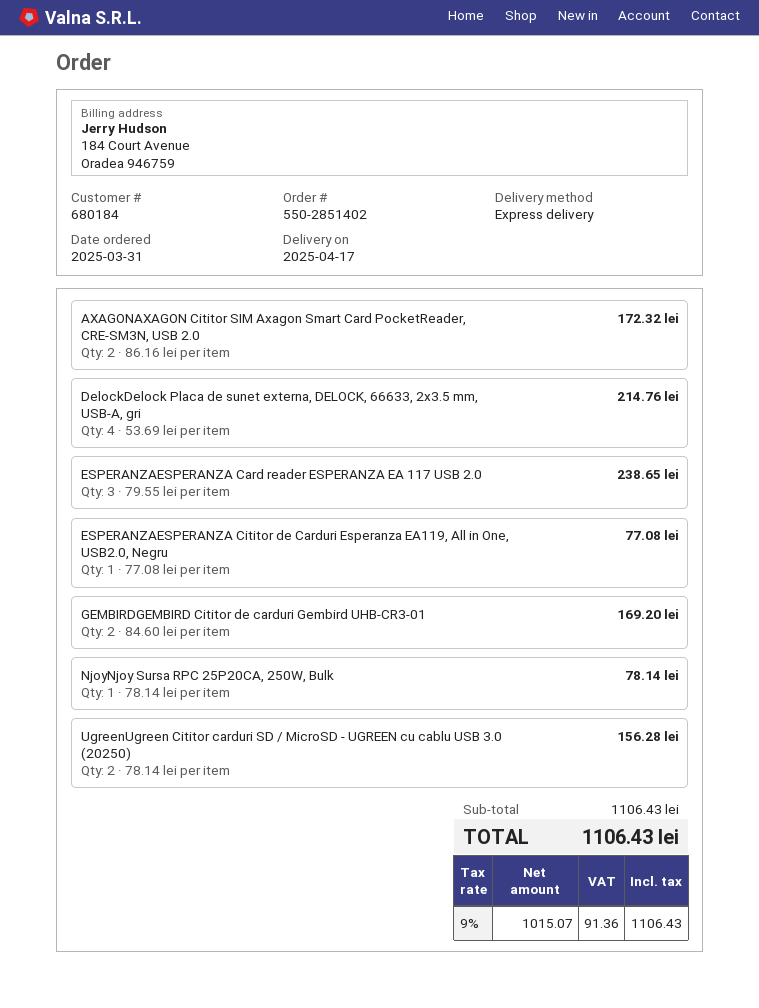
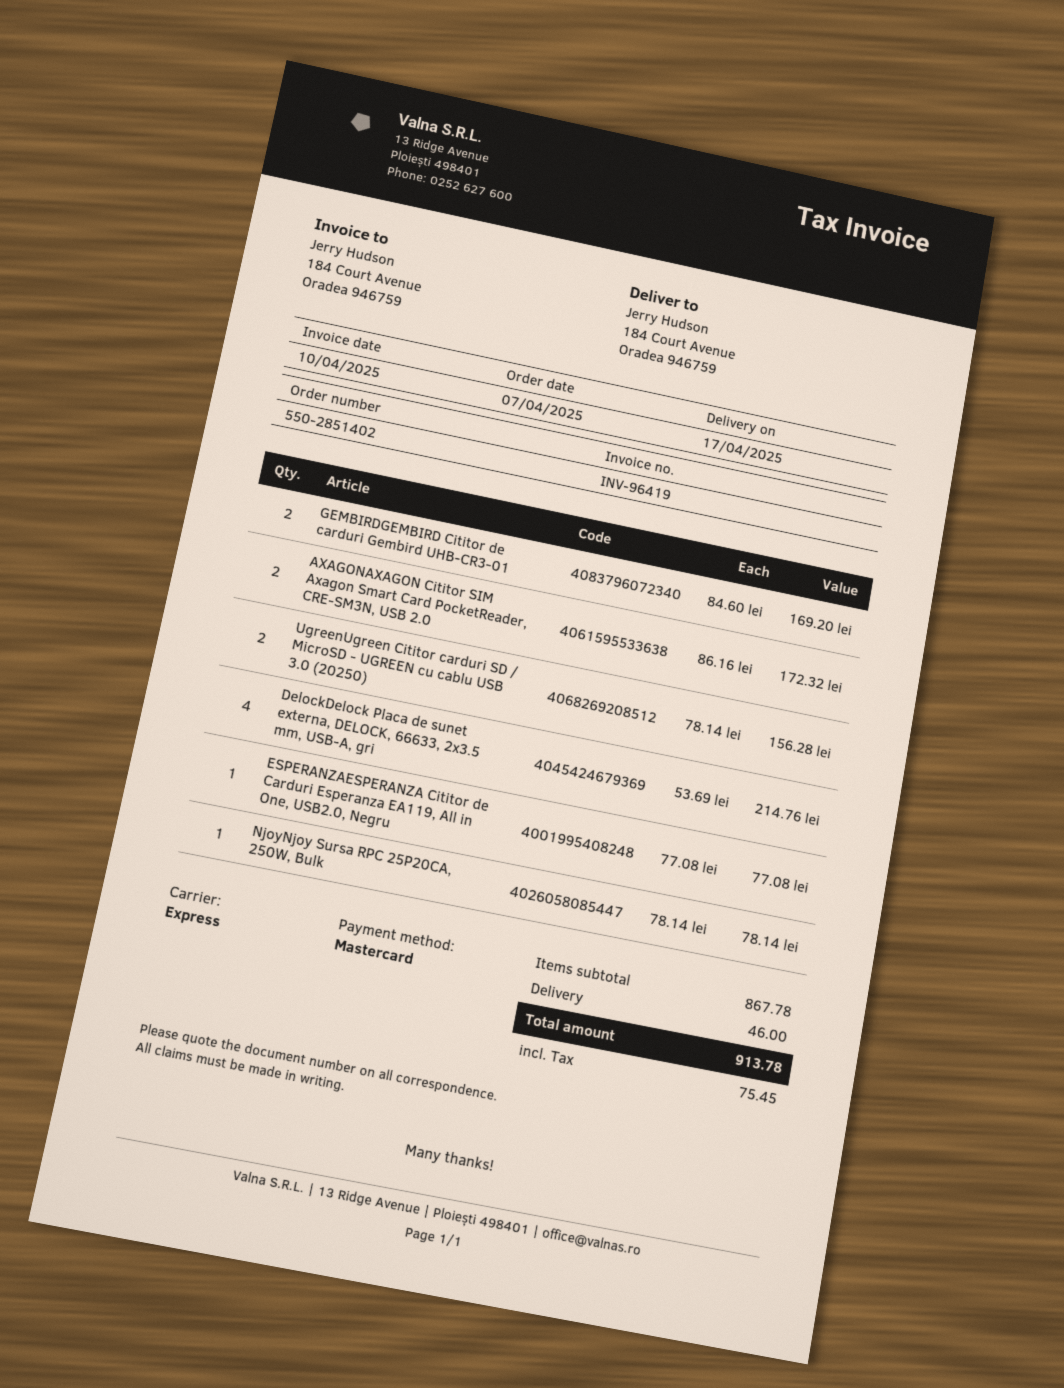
order date: 2025-03-31 -> 2025-04-07
ESPERANZAESPERANZA Card reader ESPERANZA EA 117 USB 2.0: 3 x 79.55 = 238.65 -> none
subtotal: 1106.43 -> 867.78
shipping: none -> 46.00
tax: 91.36 -> 75.45
total: 1106.43 -> 913.78

